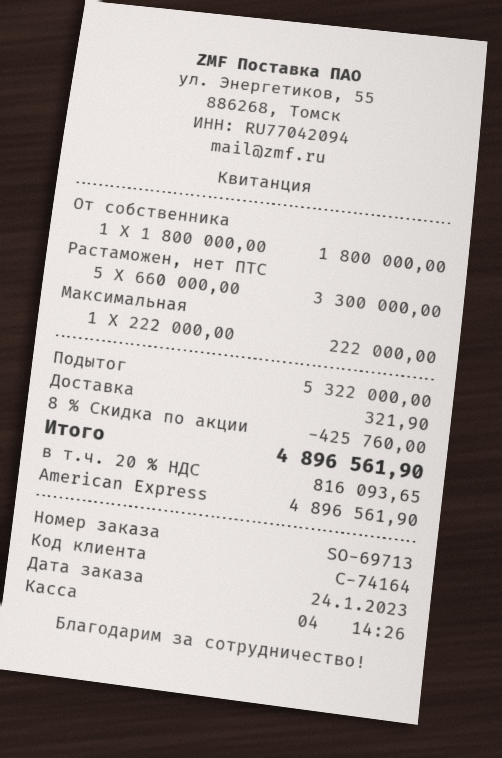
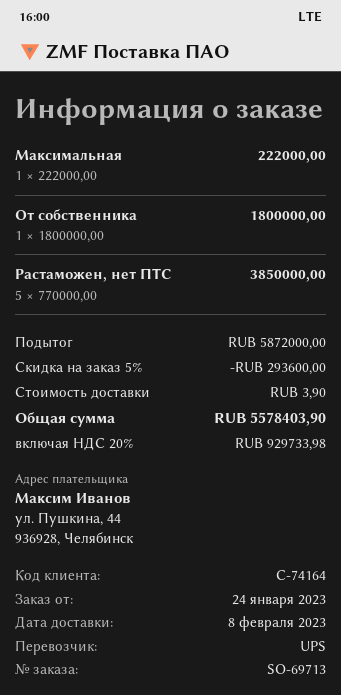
Растаможен, нет ПТС: 5 x 660000.00 = 3300000.00 -> 5 x 770000.00 = 3850000.00
subtotal: 5322000.00 -> 5872000.00
discount: 8% = 425760.00 -> 5% = 293600.00
shipping: 321.90 -> 3.90
tax: 20% = 816093.65 -> 20% = 929733.98
total: 4896561.90 -> 5578403.90

